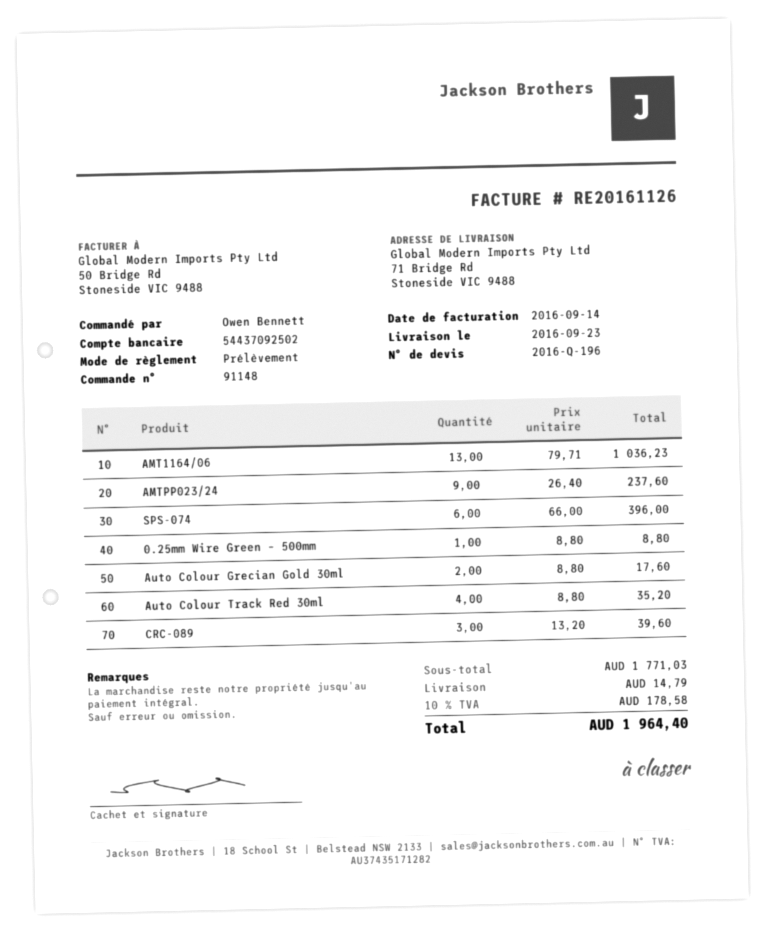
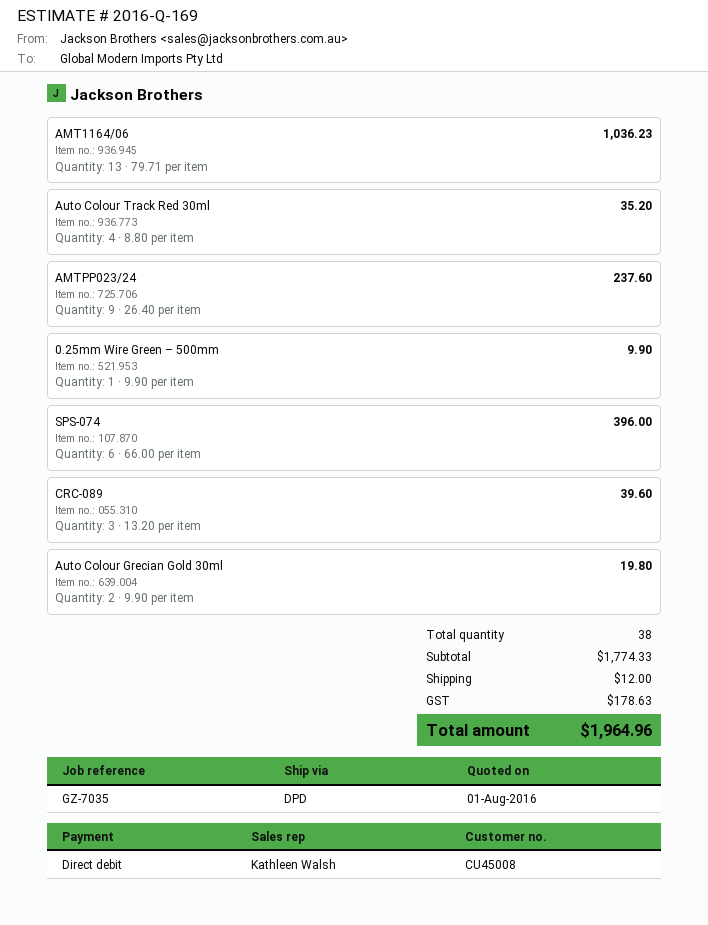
quote number: 2016-Q-196 -> 2016-Q-169
0.25mm Wire Green – 500mm: 1 x 8.80 = 8.80 -> 1 x 9.90 = 9.90
Auto Colour Grecian Gold 30ml: 2 x 8.80 = 17.60 -> 2 x 9.90 = 19.80
subtotal: 1771.03 -> 1774.33
shipping: 14.79 -> 12.00
tax: 178.58 -> 178.63
total: 1964.40 -> 1964.96

